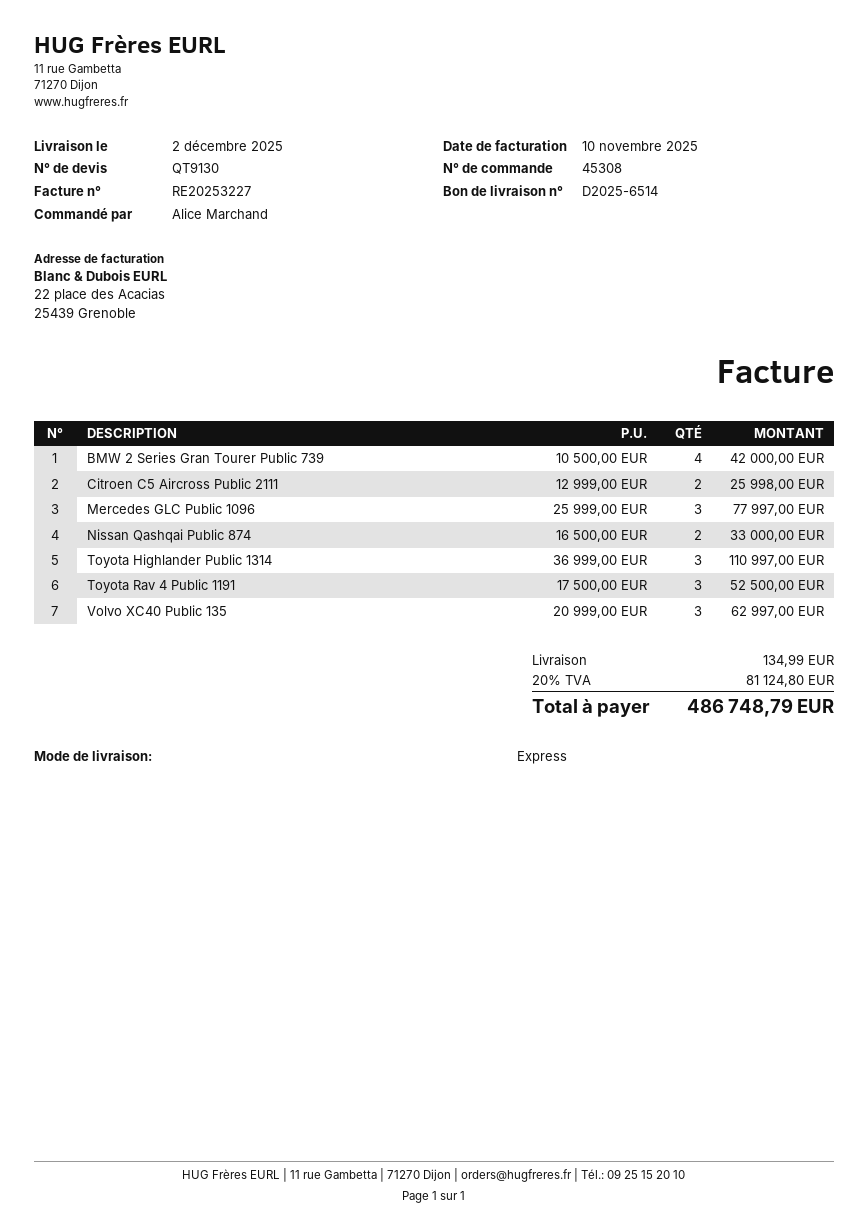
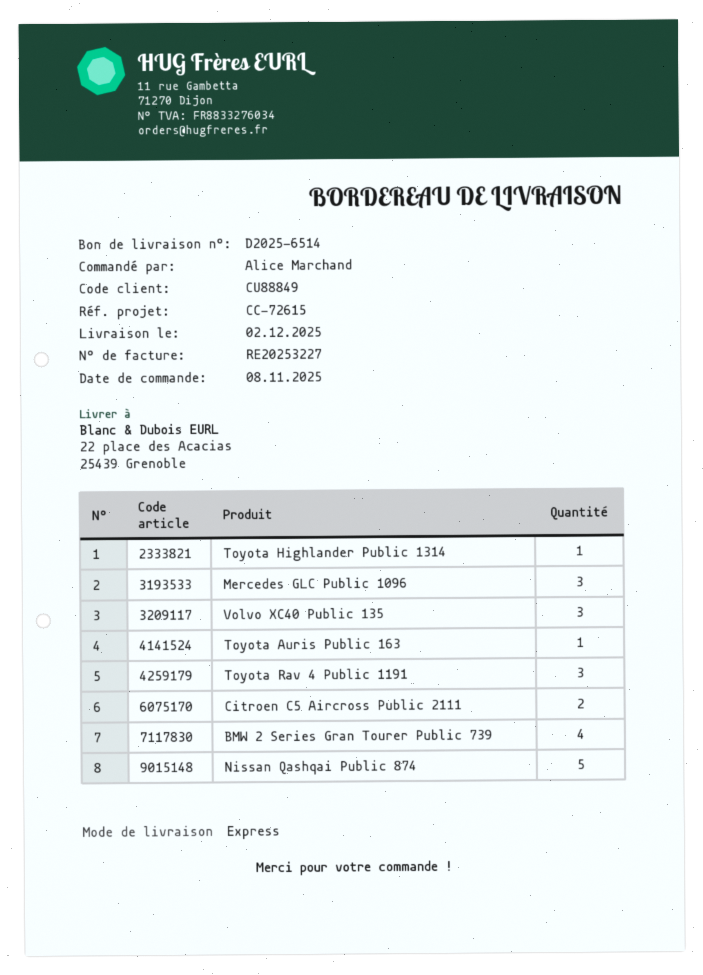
Nissan Qashqai Public 874: 2 -> 5
Toyota Highlander Public 1314: 3 -> 1
Toyota Auris Public 163: none -> 1

